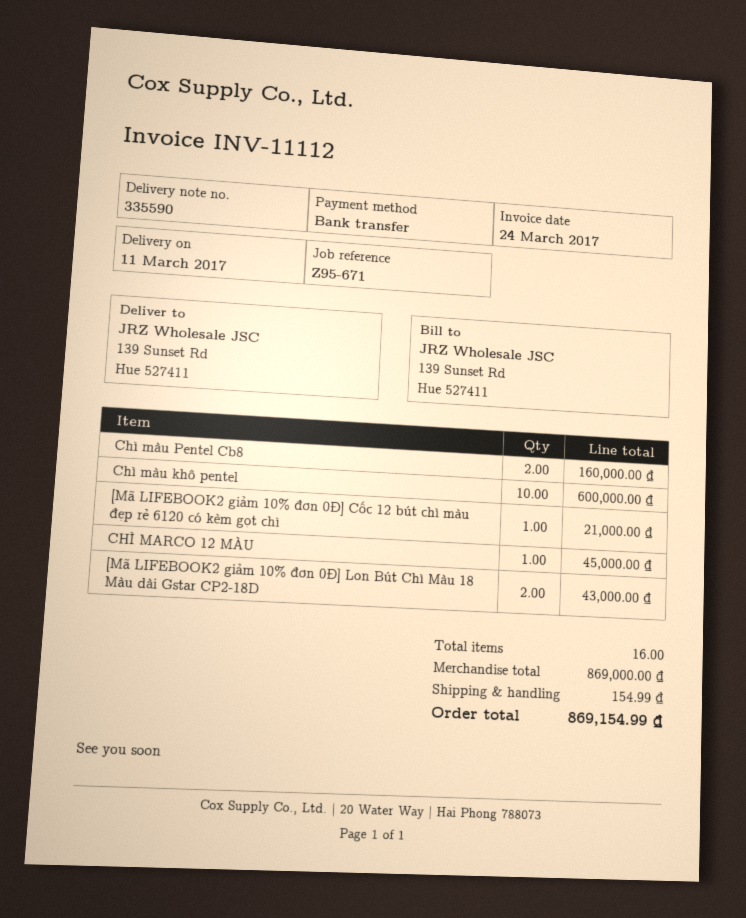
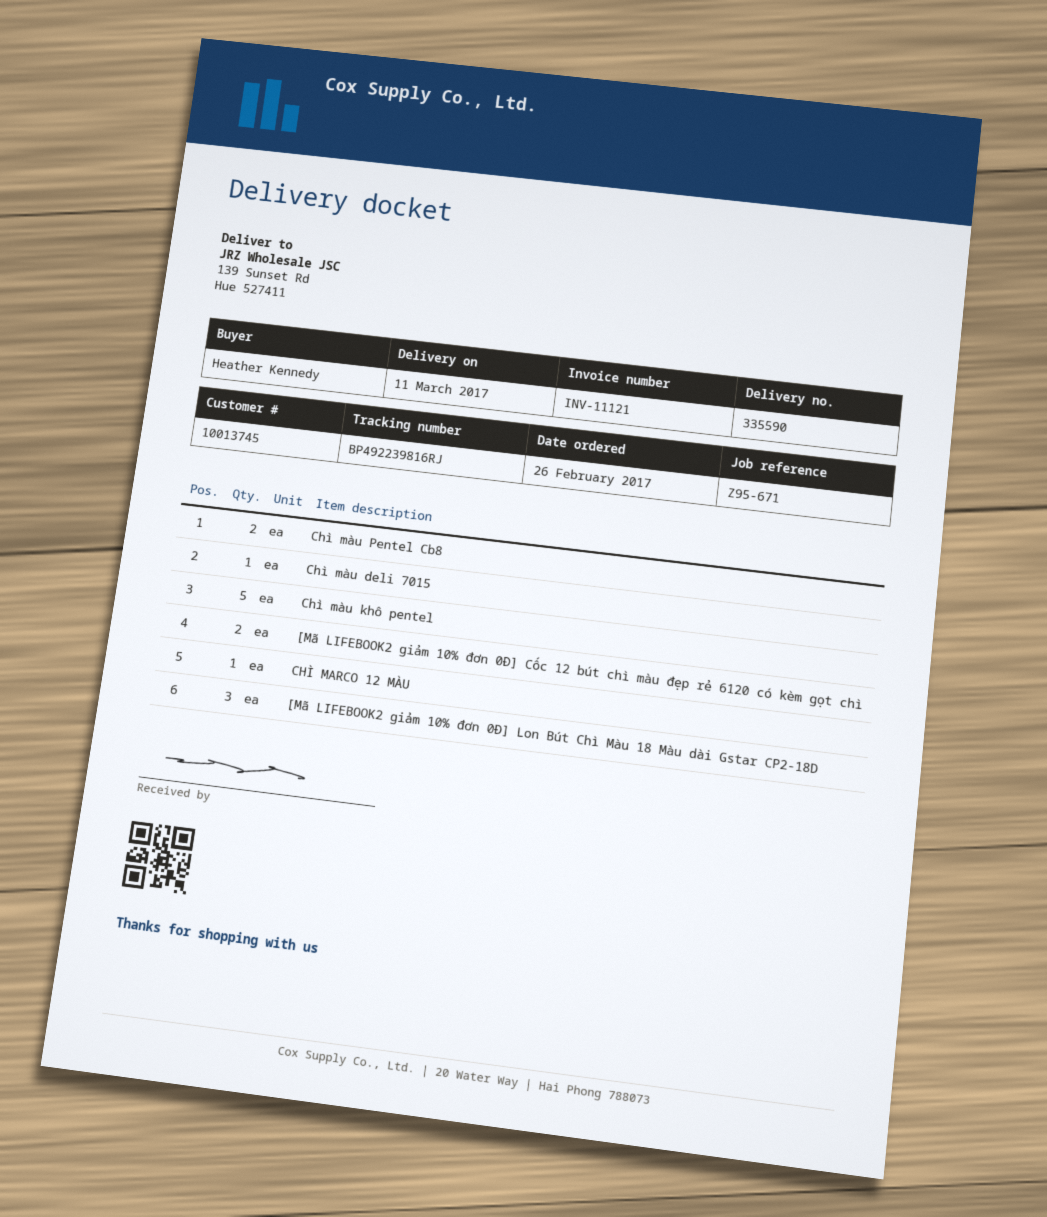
invoice number: INV-11112 -> INV-11121
Chì màu khô pentel: 10 -> 5
[Mã LIFEBOOK2 giảm 10% đơn 0Đ] Cốc 12 bút chì màu đẹp rẻ 6120 có kèm gọt chì: 1 -> 2
[Mã LIFEBOOK2 giảm 10% đơn 0Đ] Lon Bút Chì Màu 18 Màu dài Gstar CP2-18D: 2 -> 3
Chì màu deli 7015: none -> 1

